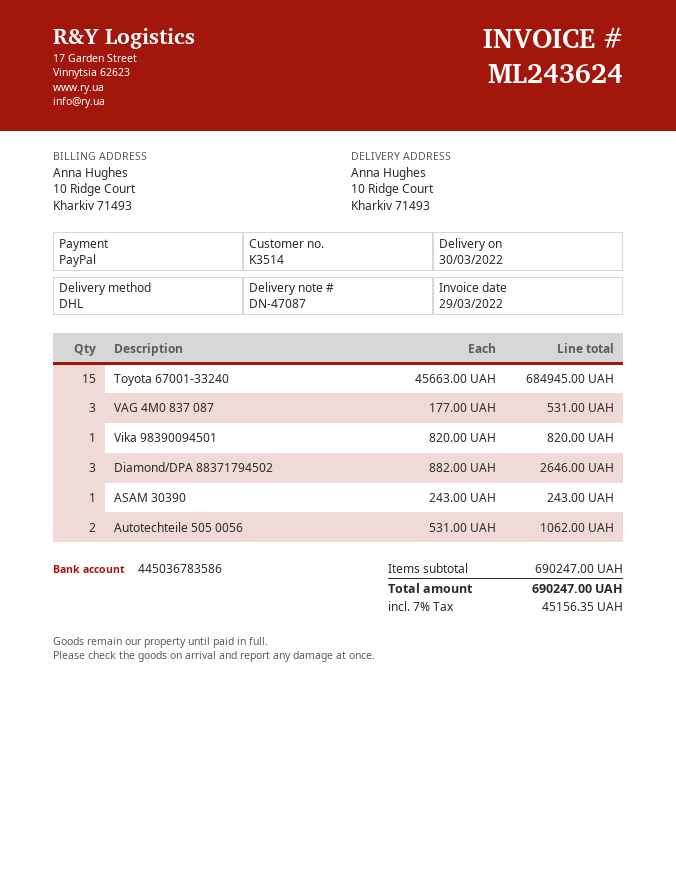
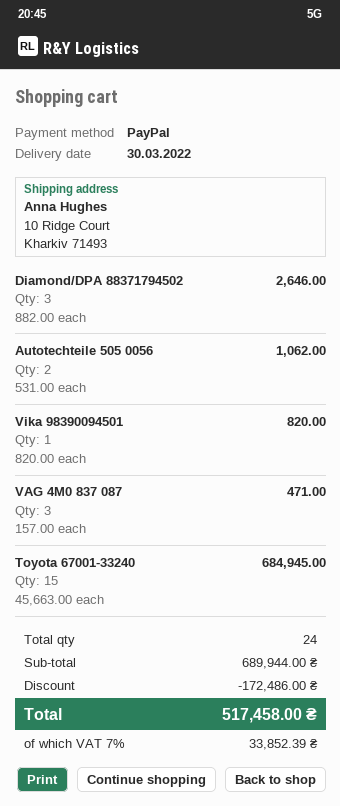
VAG 4M0 837 087: 3 x 177.00 = 531.00 -> 3 x 157.00 = 471.00
ASAM 30390: 1 x 243.00 = 243.00 -> none
subtotal: 690247.00 -> 689944.00
discount: none -> 172486.00
tax: 7% = 45156.35 -> 7% = 33852.39
total: 690247.00 -> 517458.00

